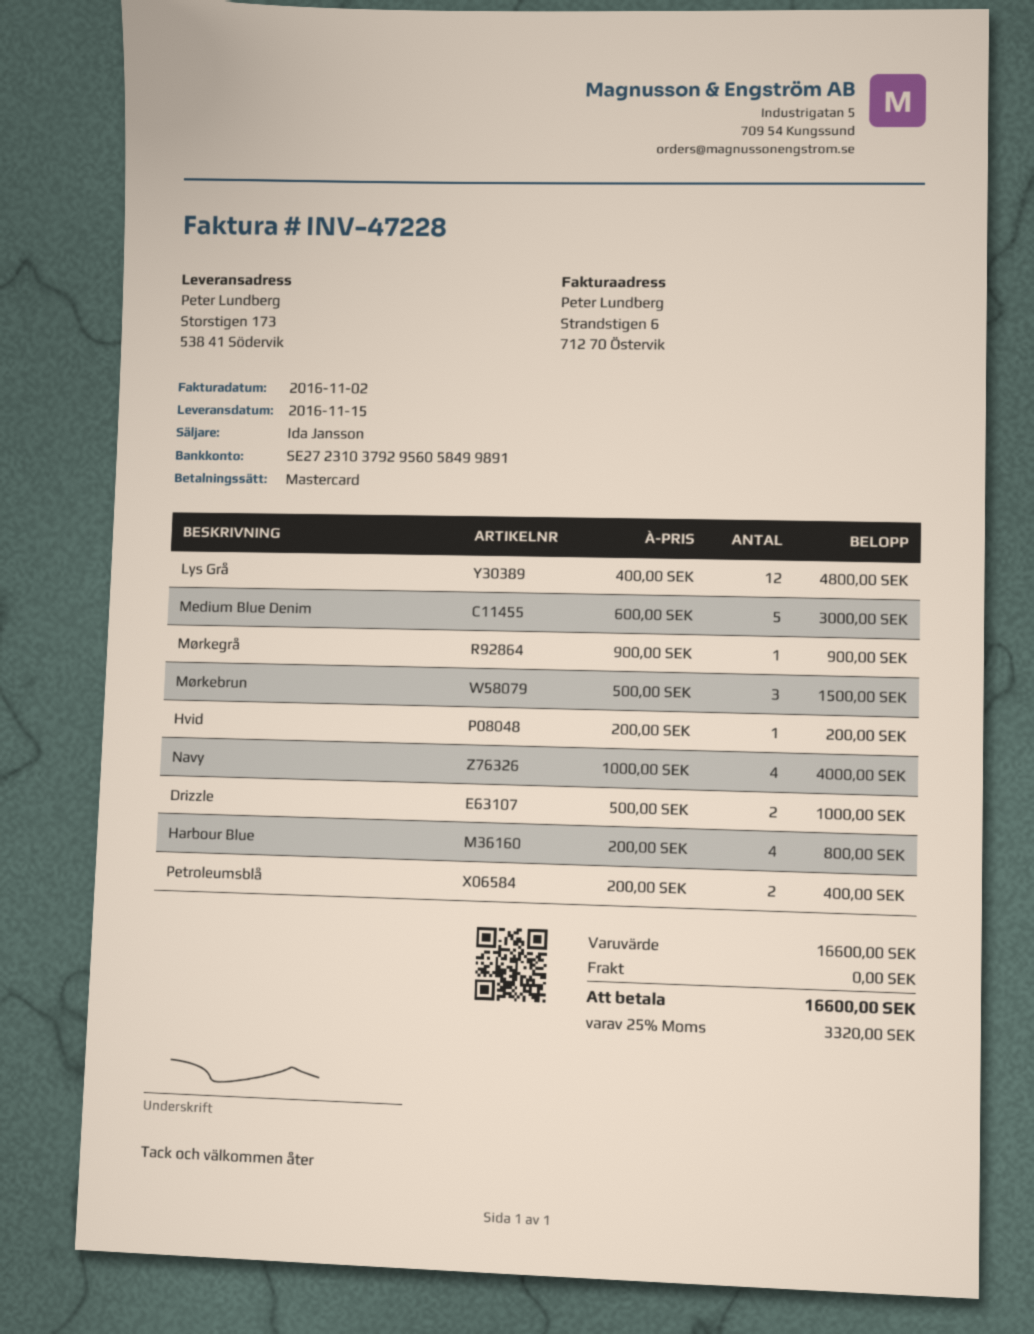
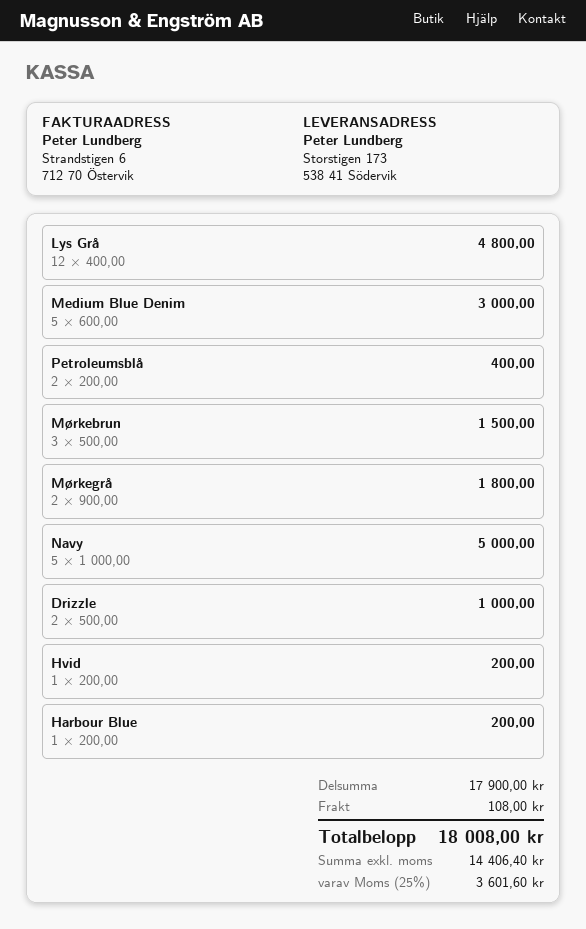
Mørkegrå: 1 x 900.00 = 900.00 -> 2 x 900.00 = 1800.00
Navy: 4 x 1000.00 = 4000.00 -> 5 x 1000.00 = 5000.00
Harbour Blue: 4 x 200.00 = 800.00 -> 1 x 200.00 = 200.00
subtotal: 16600.00 -> 17900.00
shipping: 0.00 -> 108.00
tax: 25% = 3320.00 -> 25% = 3601.60
total: 16600.00 -> 18008.00

